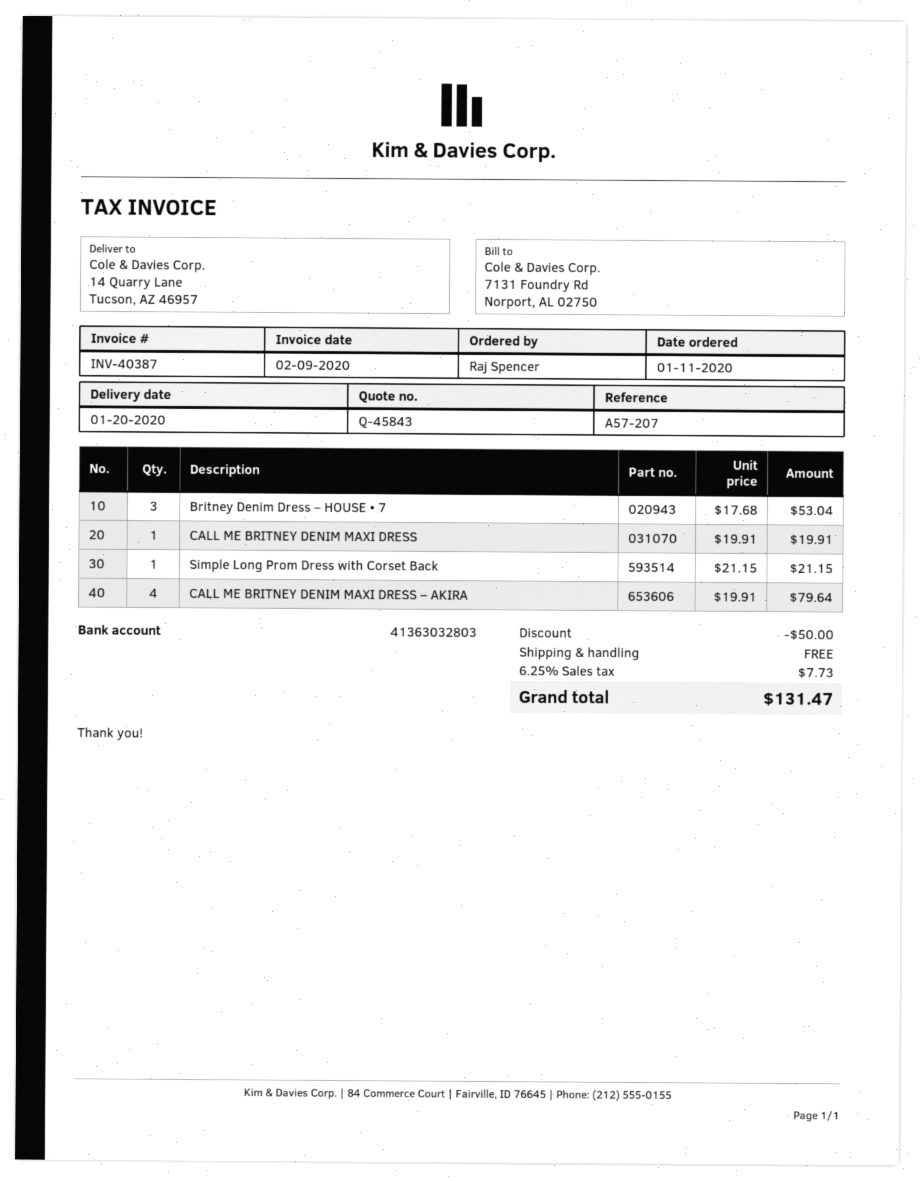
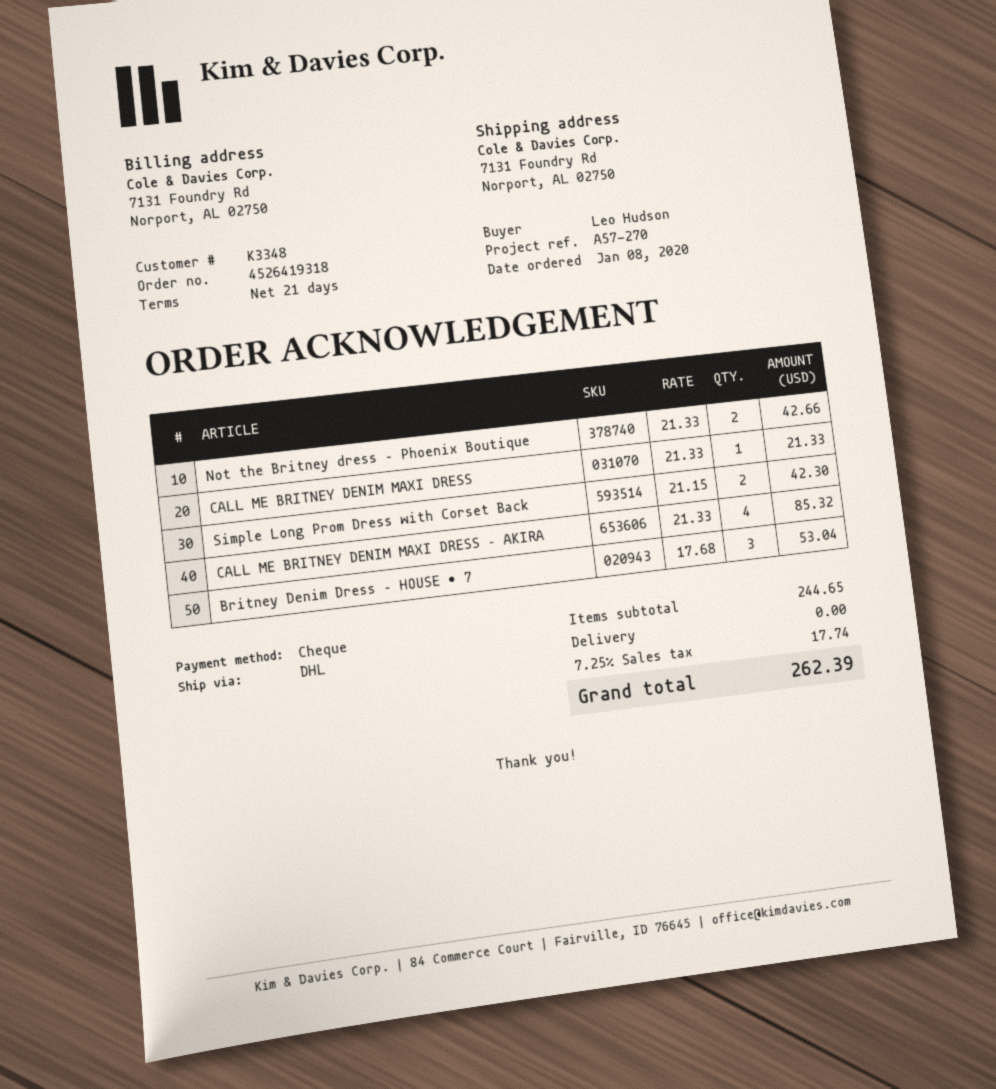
order date: 2020-01-11 -> 2020-01-08
reference: A57-207 -> A57-270
ordered by: Raj Spencer -> Leo Hudson
ship to: 14 Quarry Lane, Tucson, AZ 46957 -> 7131 Foundry Rd, Norport, AL 02750
CALL ME BRITNEY DENIM MAXI DRESS: 1 x 19.91 = 19.91 -> 1 x 21.33 = 21.33
Simple Long Prom Dress with Corset Back: 1 x 21.15 = 21.15 -> 2 x 21.15 = 42.30
CALL ME BRITNEY DENIM MAXI DRESS – AKIRA: 4 x 19.91 = 79.64 -> 4 x 21.33 = 85.32
Not the Britney dress – Phoenix Boutique: none -> 2 x 21.33 = 42.66
discount: 50.00 -> none
tax: 6.25% = 7.73 -> 7.25% = 17.74
total: 131.47 -> 262.39

